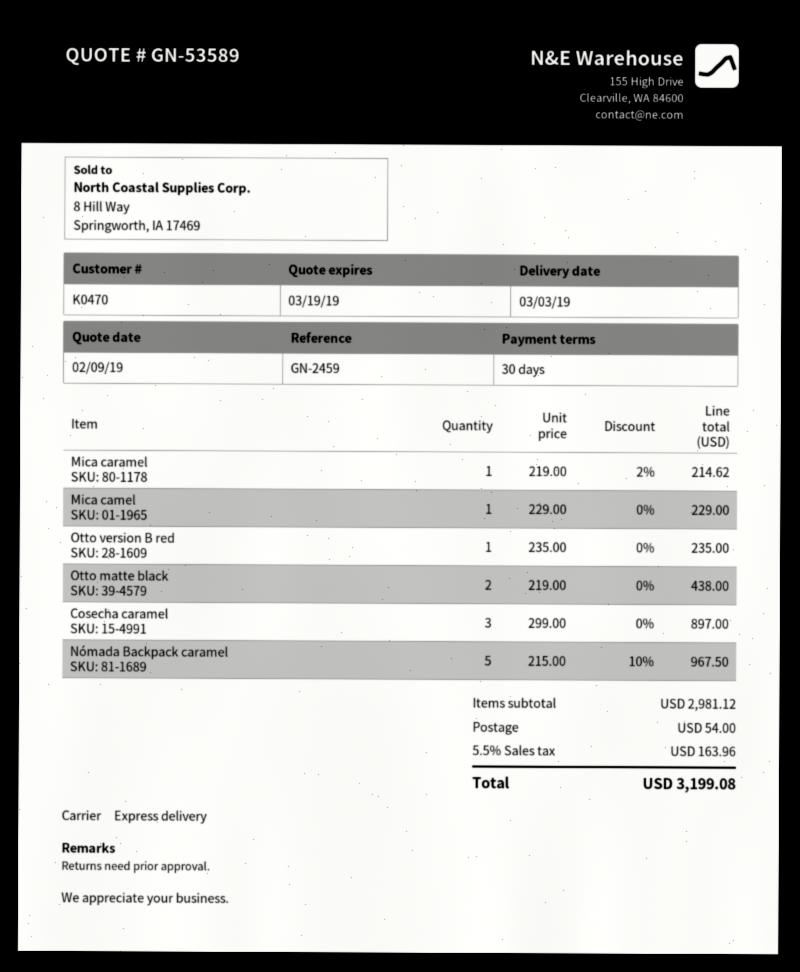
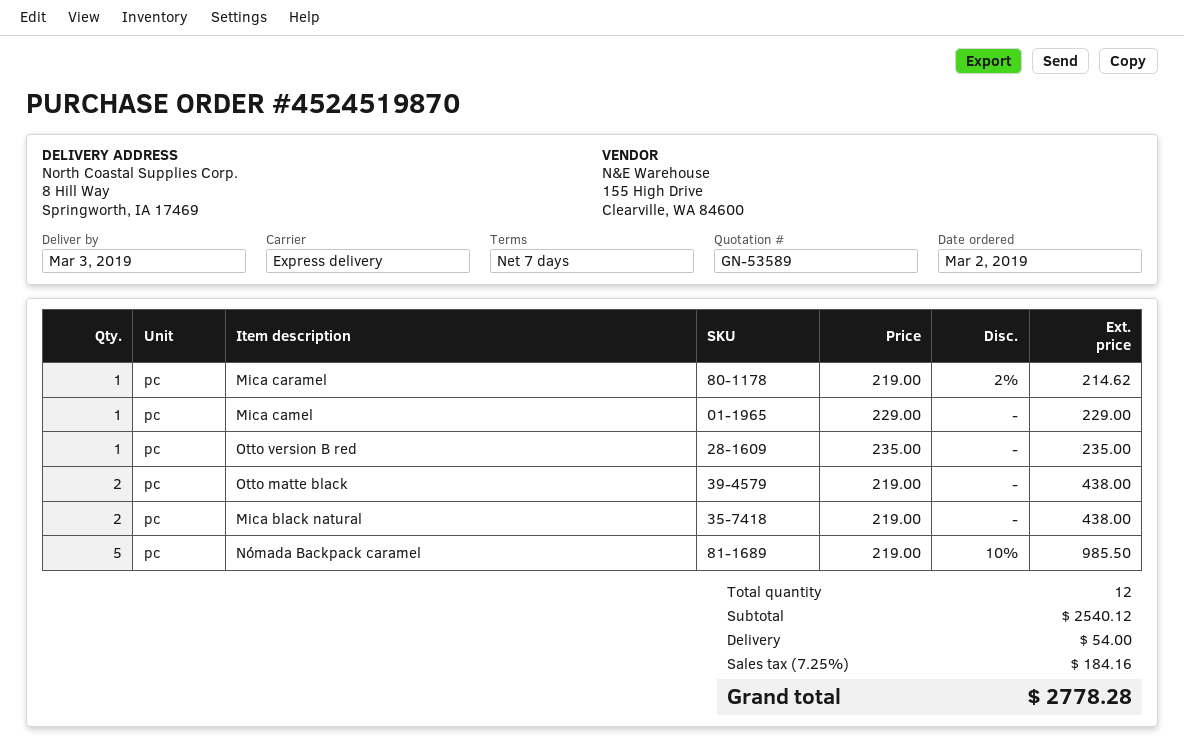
payment terms: 30 days -> 7 days
Cosecha caramel: 3 x 299.00 = 897.00 -> none
Nómada Backpack caramel: 5 x 215.00 - 10% = 967.50 -> 5 x 219.00 - 10% = 985.50
Mica black natural: none -> 2 x 219.00 = 438.00
subtotal: 2981.12 -> 2540.12
tax: 5.5% = 163.96 -> 7.25% = 184.16
total: 3199.08 -> 2778.28

